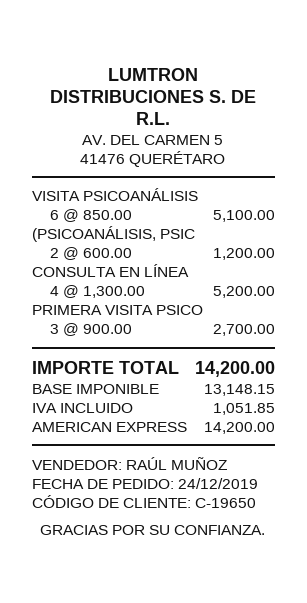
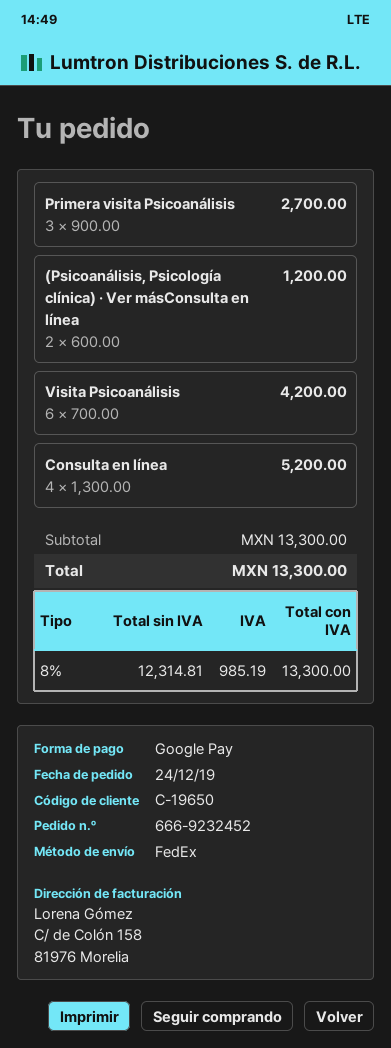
payment method: American Express -> Google Pay
VISITA PSICOANÁLISIS: 6 x 850.00 = 5100.00 -> 6 x 700.00 = 4200.00
net: 13148.15 -> 12314.81
tax: 1051.85 -> 985.19
total: 14200.00 -> 13300.00

